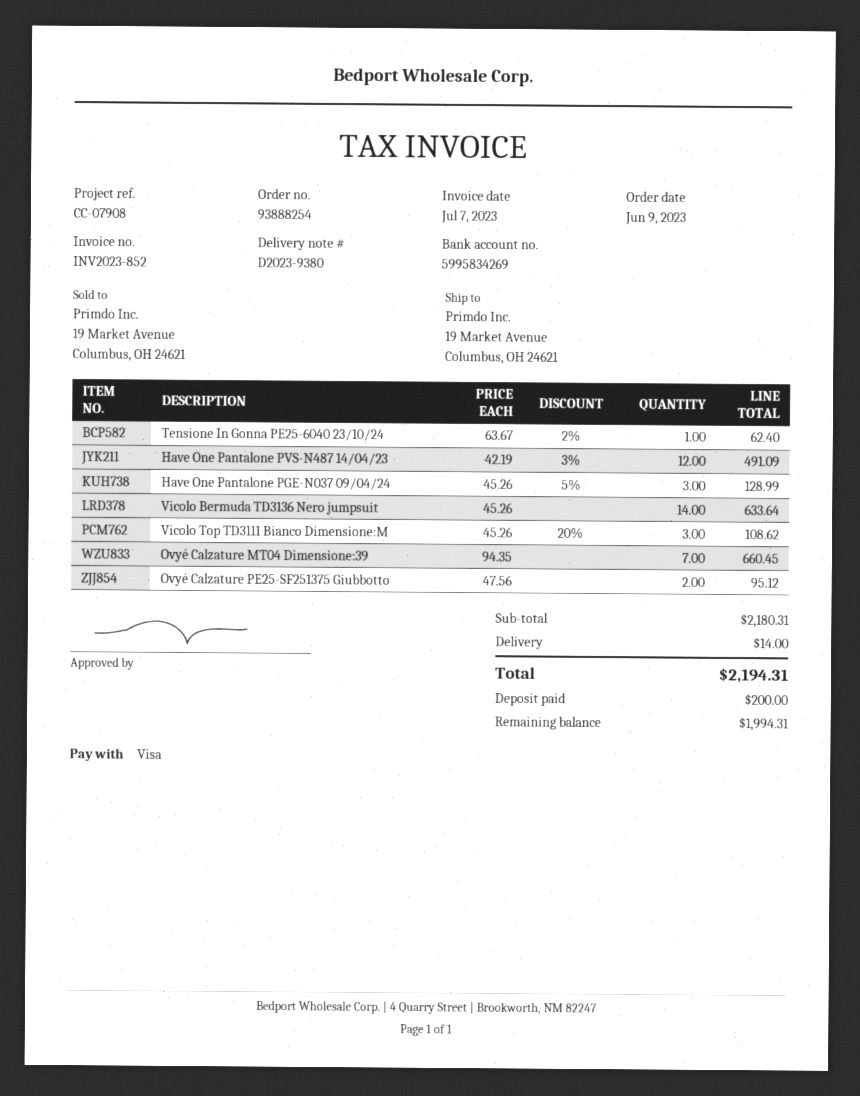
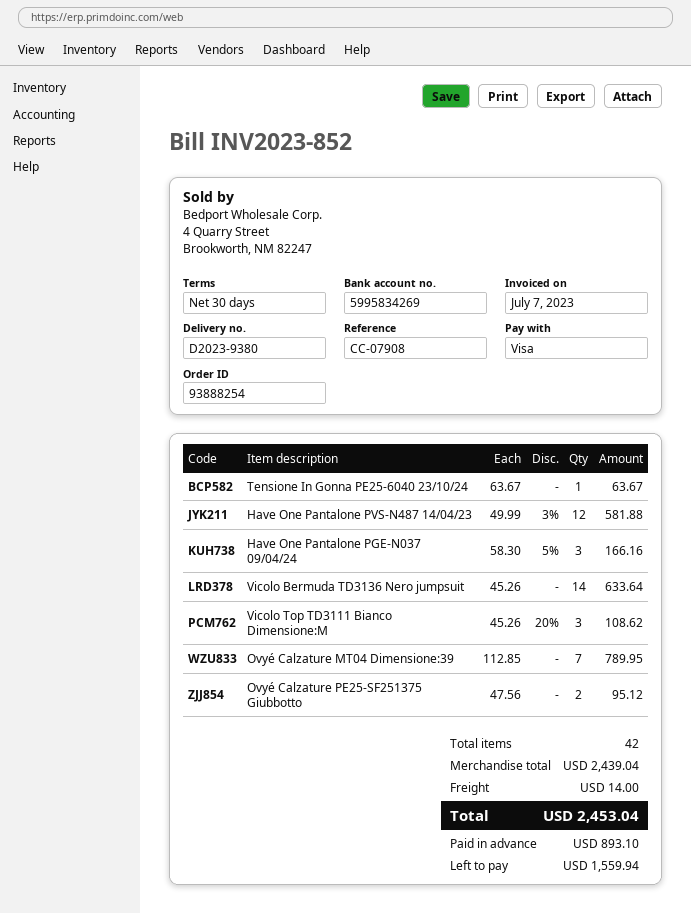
Tensione In Gonna PE25-6040 23/10/24: 1 x 63.67 - 2% = 62.40 -> 1 x 63.67 = 63.67
Have One Pantalone PVS-N487 14/04/23: 12 x 42.19 - 3% = 491.09 -> 12 x 49.99 - 3% = 581.88
Have One Pantalone PGE-N037 09/04/24: 3 x 45.26 - 5% = 128.99 -> 3 x 58.30 - 5% = 166.16
Ovyé Calzature MT04 Dimensione:39: 7 x 94.35 = 660.45 -> 7 x 112.85 = 789.95
subtotal: 2180.31 -> 2439.04
total: 2194.31 -> 2453.04
deposit: 200.00 -> 893.10
balance: 1994.31 -> 1559.94

